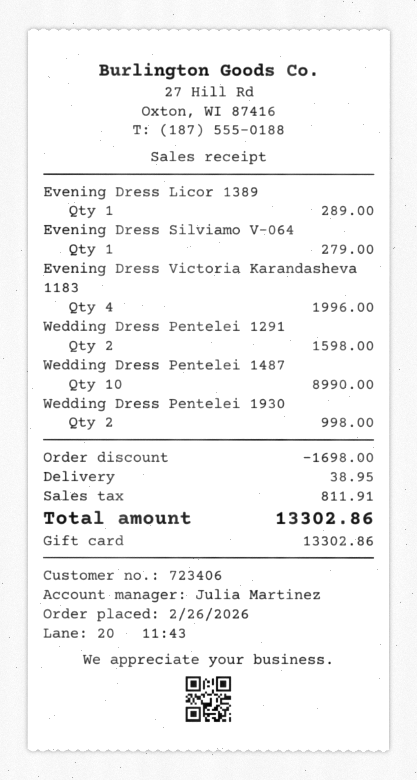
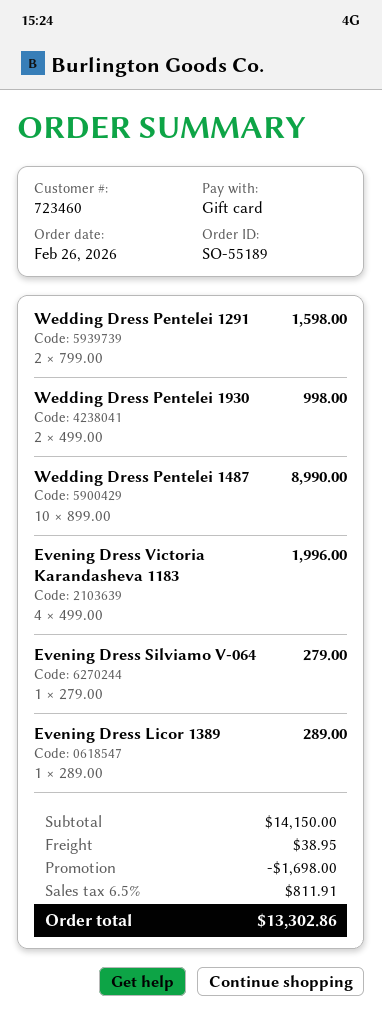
customer number: 723406 -> 723460

